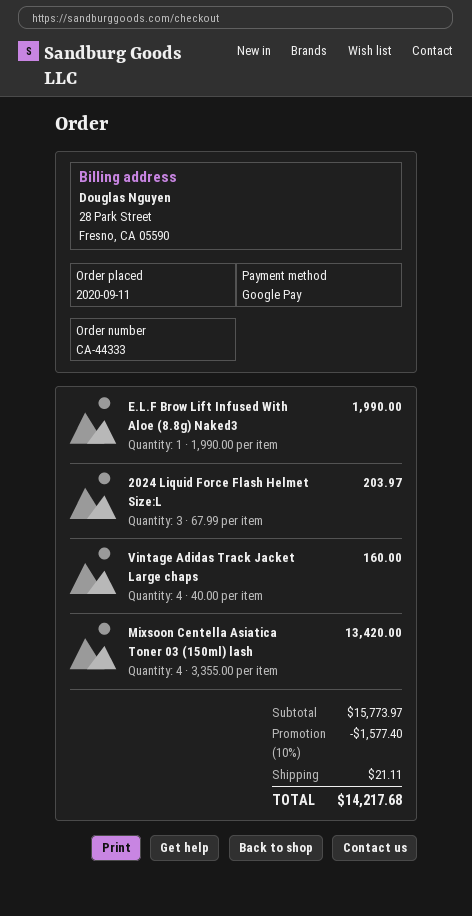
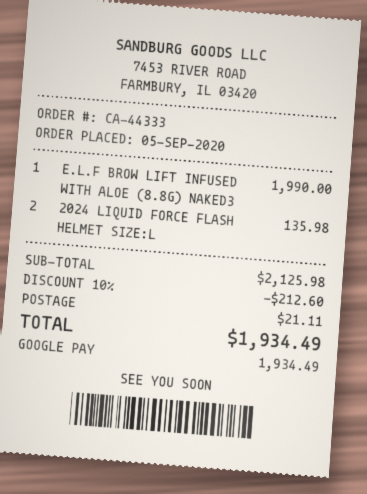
order date: 2020-09-11 -> 2020-09-05
2024 Liquid Force Flash Helmet Size:L: 3 for 203.97 -> 2 for 135.98
Vintage Adidas Track Jacket Large chaps: 4 for 160.00 -> none
Mixsoon Centella Asiatica Toner 03 (150ml) lash: 4 for 13420.00 -> none
subtotal: 15773.97 -> 2125.98
discount: 10% = 1577.40 -> 10% = 212.60
total: 14217.68 -> 1934.49

